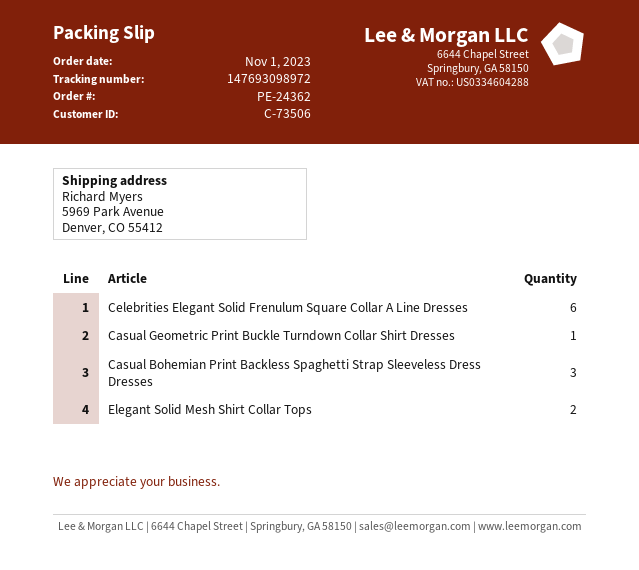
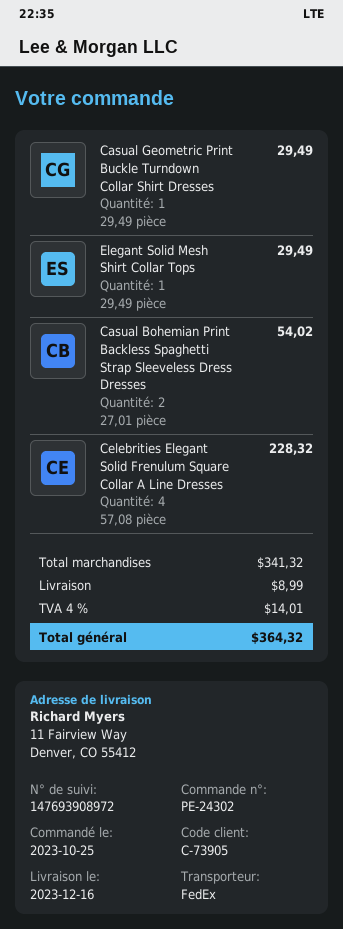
order number: PE-24362 -> PE-24302
order date: 2023-11-01 -> 2023-10-25
customer number: C-73506 -> C-73905
tracking number: 147693098972 -> 147693908972
ship to: 5969 Park Avenue, Denver, CO 55412 -> 11 Fairview Way, Denver, CO 55412
Celebrities Elegant Solid Frenulum Square Collar A Line Dresses: 6 -> 4
Casual Bohemian Print Backless Spaghetti Strap Sleeveless Dress Dresses: 3 -> 2
Elegant Solid Mesh Shirt Collar Tops: 2 -> 1

